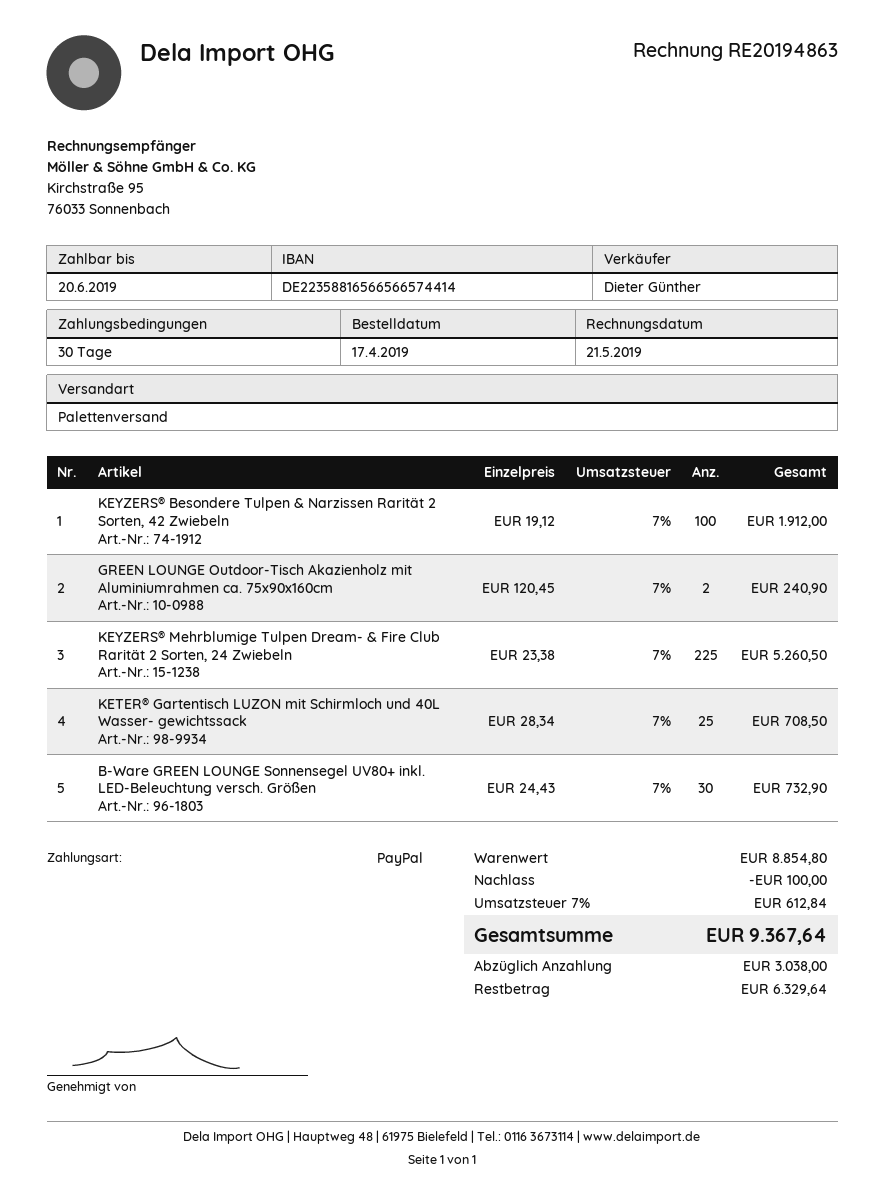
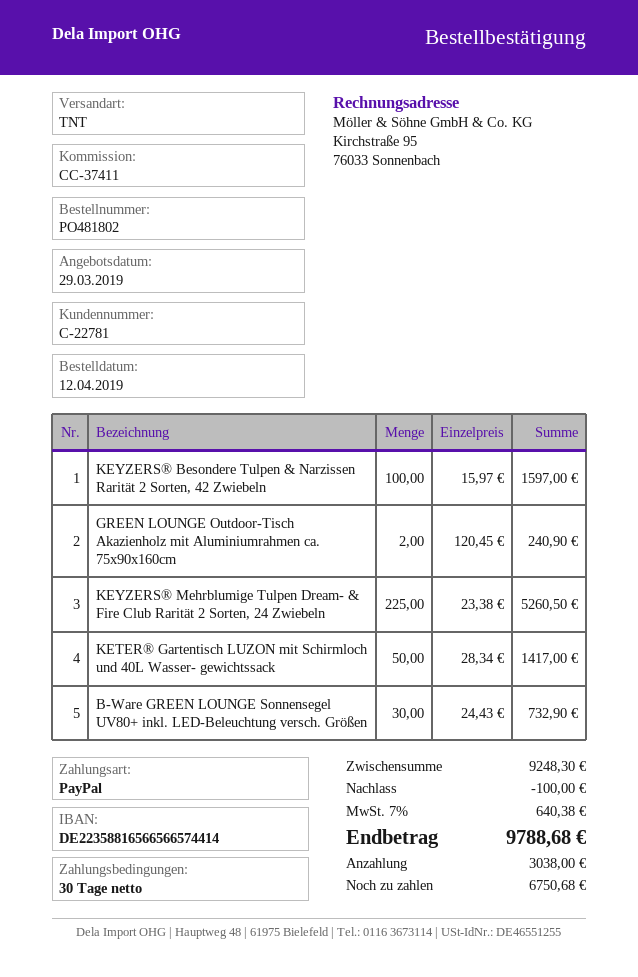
order date: 2019-04-17 -> 2019-04-12
shipping method: pallet freight -> TNT
KEYZERS® Besondere Tulpen & Narzissen Rarität 2 Sorten, 42 Zwiebeln: 100 x 19.12 = 1912.00 -> 100 x 15.97 = 1597.00
KETER® Gartentisch LUZON mit Schirmloch und 40L Wasser- gewichtssack: 25 x 28.34 = 708.50 -> 50 x 28.34 = 1417.00
subtotal: 8854.80 -> 9248.30
tax: 7% = 612.84 -> 7% = 640.38
total: 9367.64 -> 9788.68
balance: 6329.64 -> 6750.68

